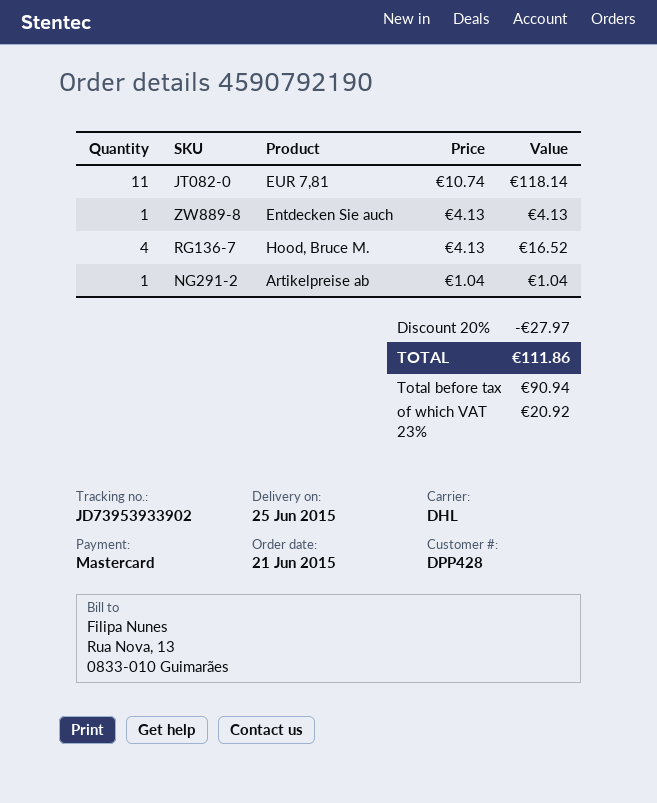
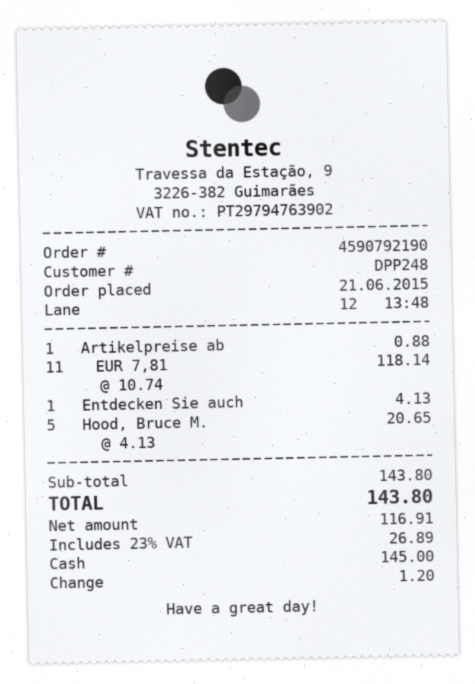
customer number: DPP428 -> DPP248
payment method: Mastercard -> cash
Hood, Bruce M.: 4 x 4.13 = 16.52 -> 5 x 4.13 = 20.65
Artikelpreise ab: 1 x 1.04 = 1.04 -> 1 x 0.88 = 0.88
discount: 20% = 27.97 -> none
net: 90.94 -> 116.91
tax: 23% = 20.92 -> 23% = 26.89
total: 111.86 -> 143.80

